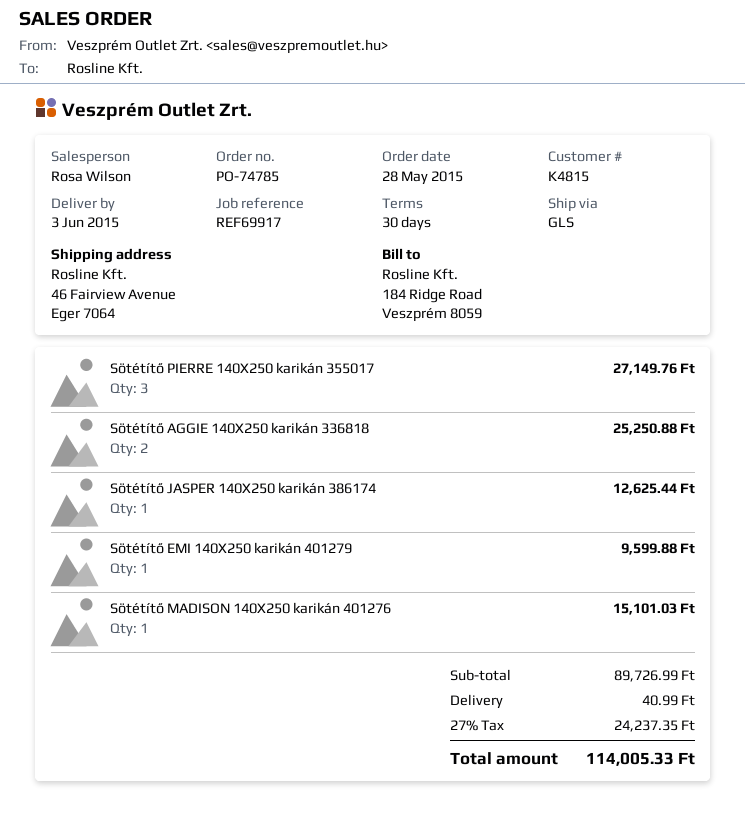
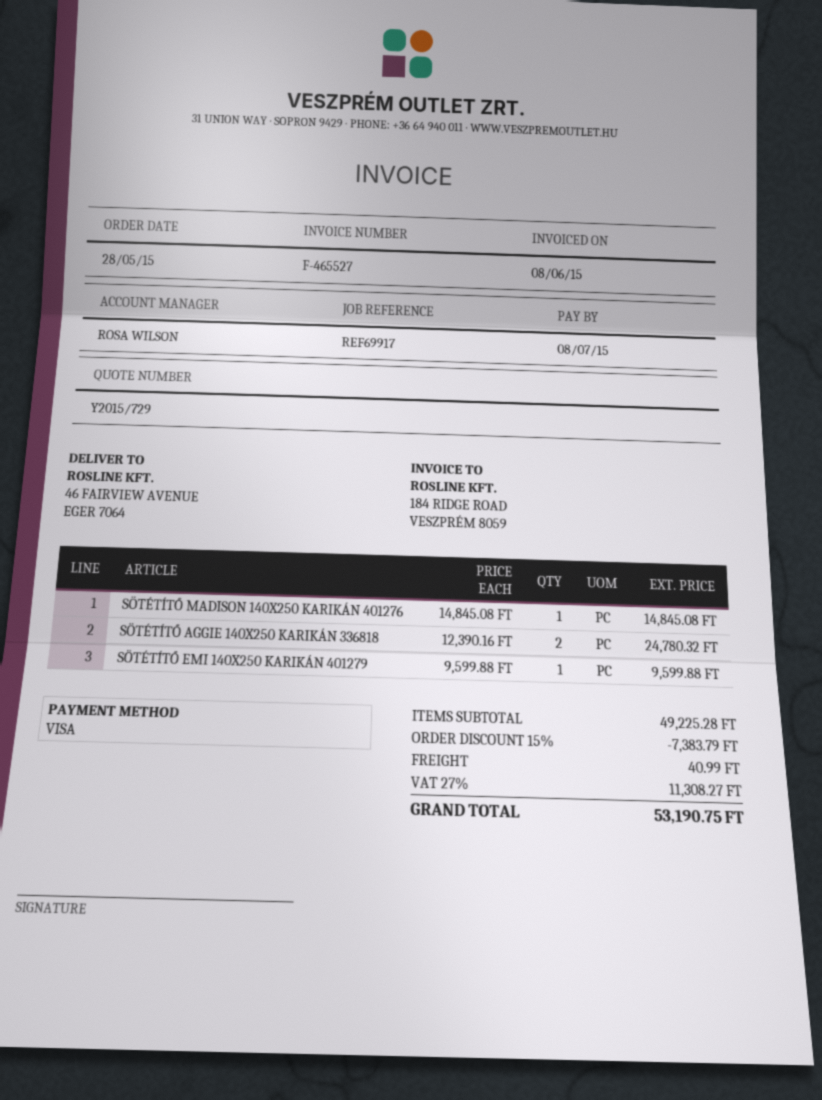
Sötétítő PIERRE 140X250 karikán 355017: 3 for 27149.76 -> none
Sötétítő AGGIE 140X250 karikán 336818: 2 for 25250.88 -> 2 for 24780.32
Sötétítő JASPER 140X250 karikán 386174: 1 for 12625.44 -> none
Sötétítő MADISON 140X250 karikán 401276: 1 for 15101.03 -> 1 for 14845.08
subtotal: 89726.99 -> 49225.28
discount: none -> 15% = 7383.79
tax: 27% = 24237.35 -> 27% = 11308.27
total: 114005.33 -> 53190.75

